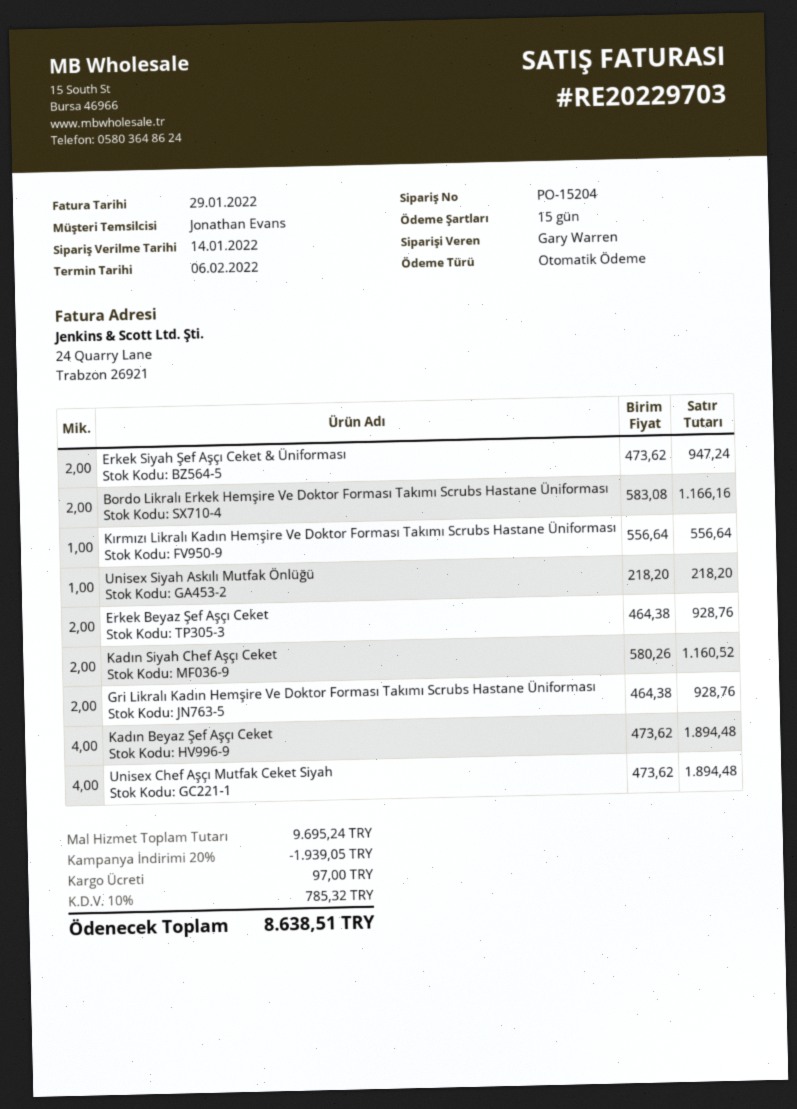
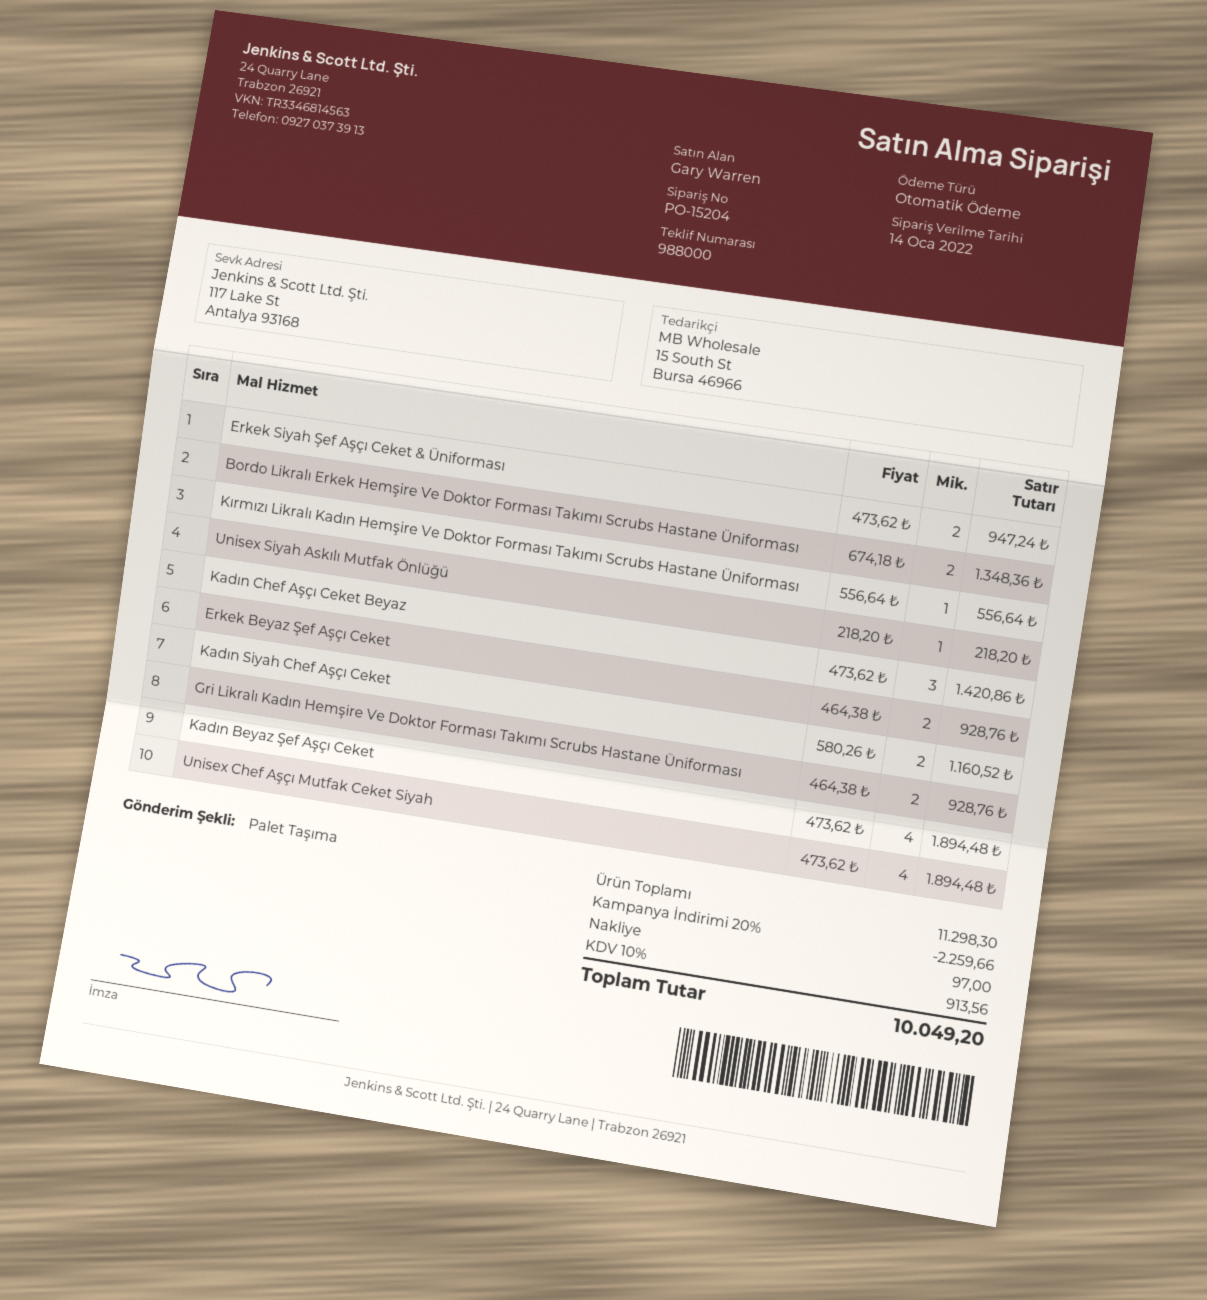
Bordo Likralı Erkek Hemşire Ve Doktor Forması Takımı Scrubs Hastane Üniforması: 2 x 583.08 = 1166.16 -> 2 x 674.18 = 1348.36
Kadın Chef Aşçı Ceket Beyaz: none -> 3 x 473.62 = 1420.86
subtotal: 9695.24 -> 11298.30
discount: 20% = 1939.05 -> 20% = 2259.66
tax: 10% = 785.32 -> 10% = 913.56
total: 8638.51 -> 10049.20

